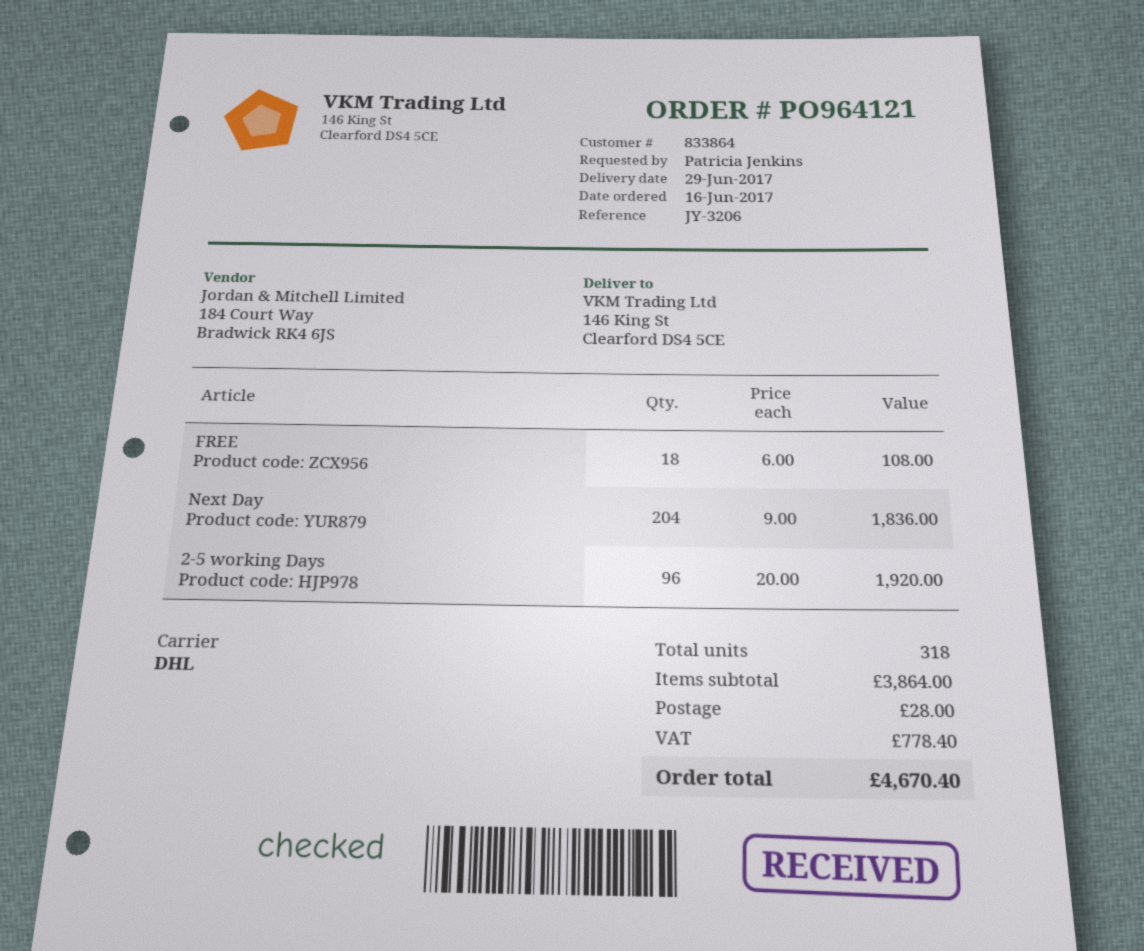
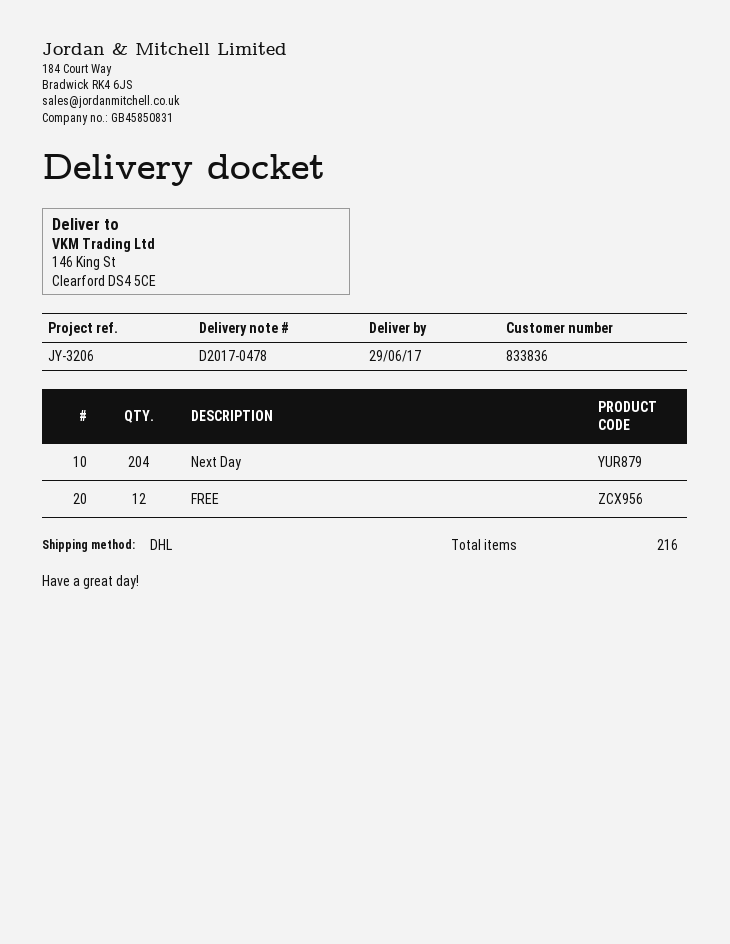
customer number: 833864 -> 833836
FREE: 18 -> 12
2-5 working Days: 96 -> none
total quantity: 318 -> 216

